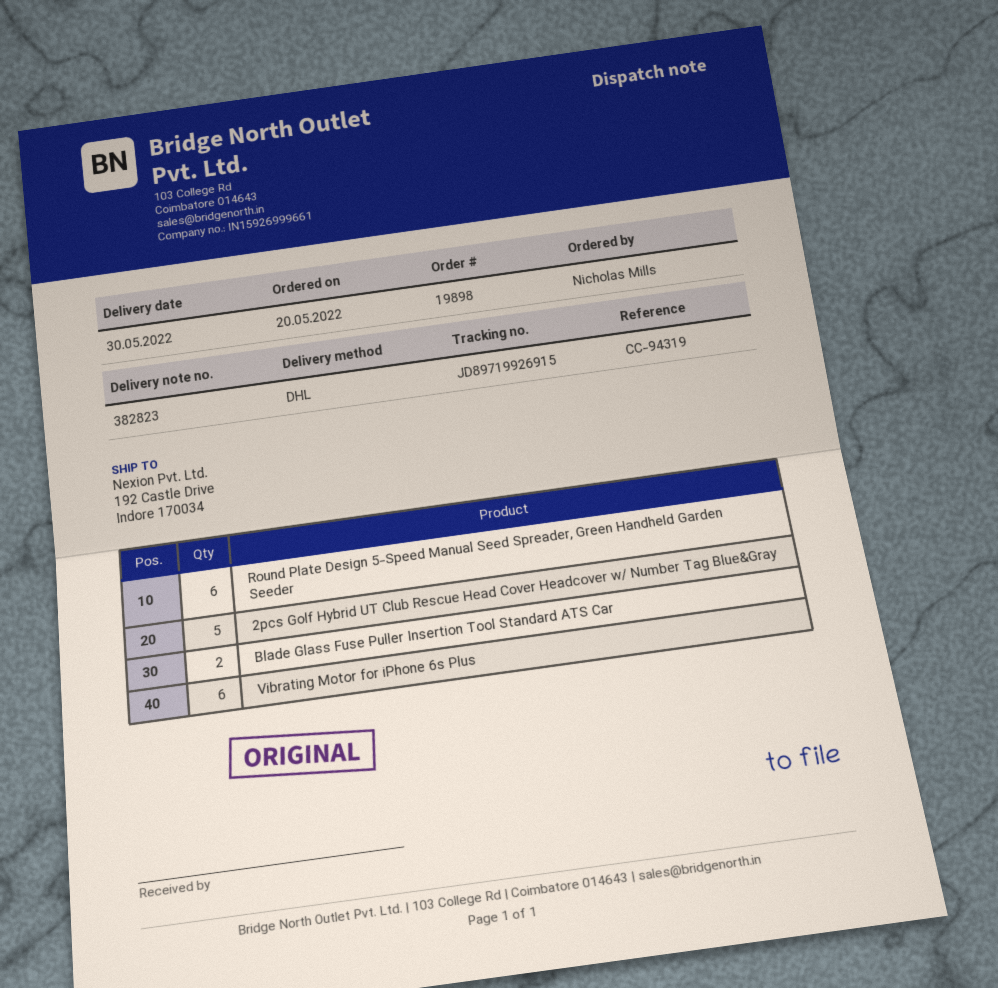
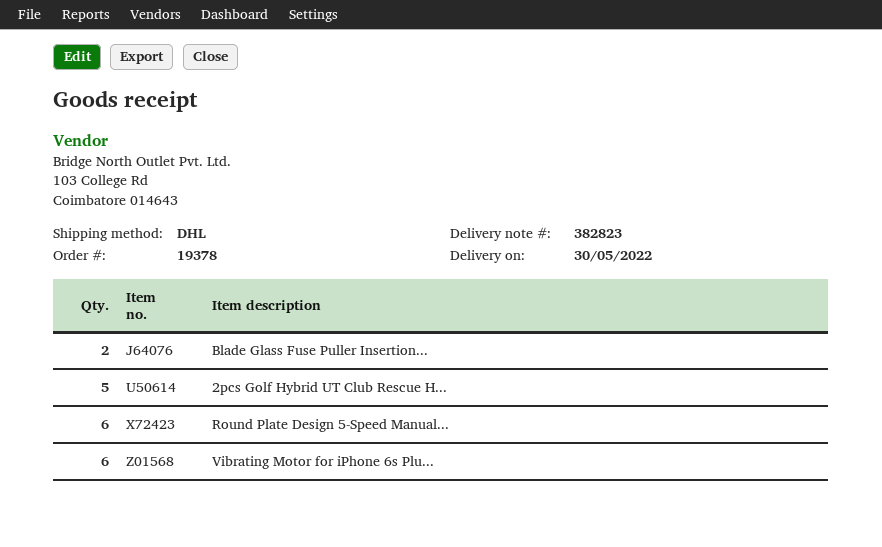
order number: 19898 -> 19378

